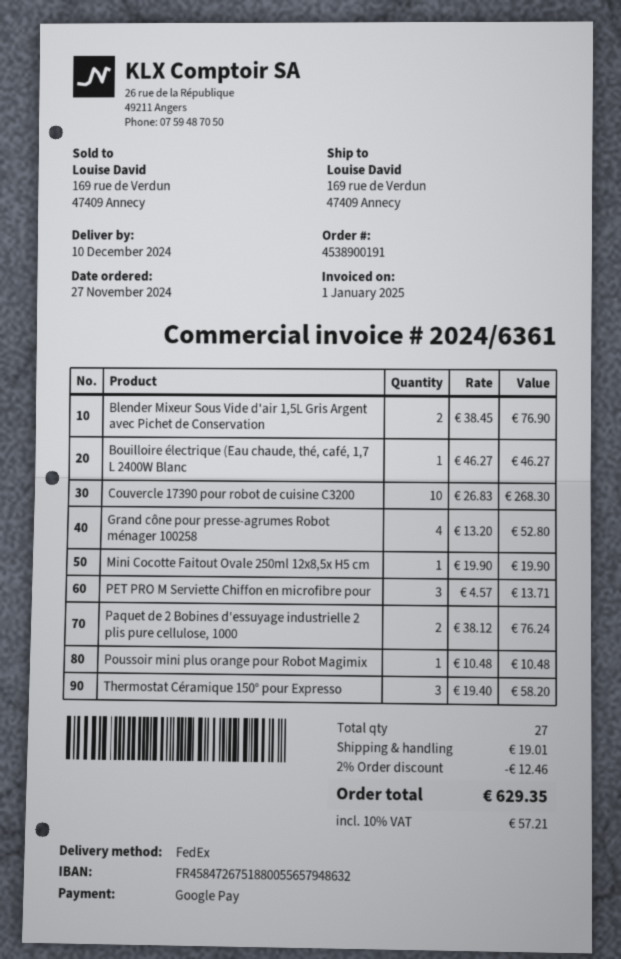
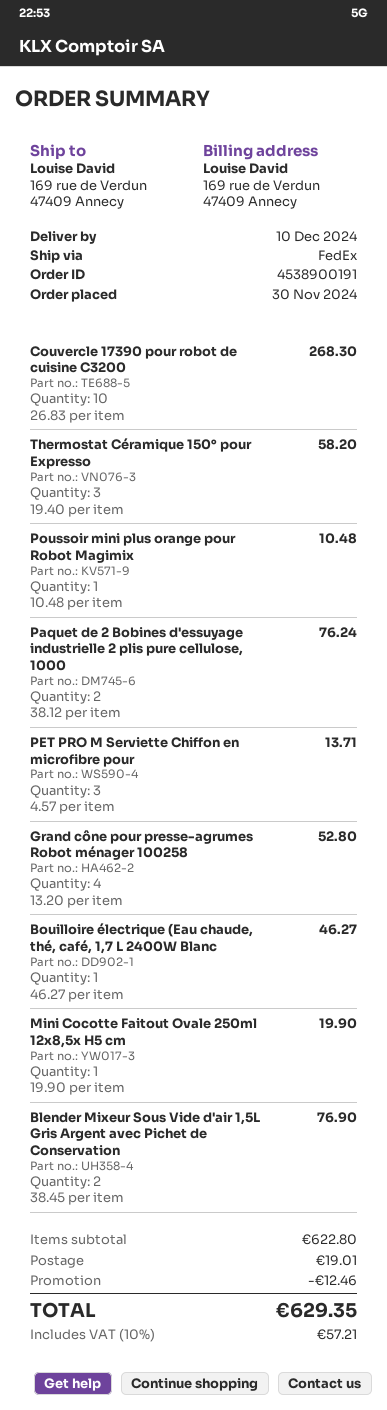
order date: 2024-11-27 -> 2024-11-30

